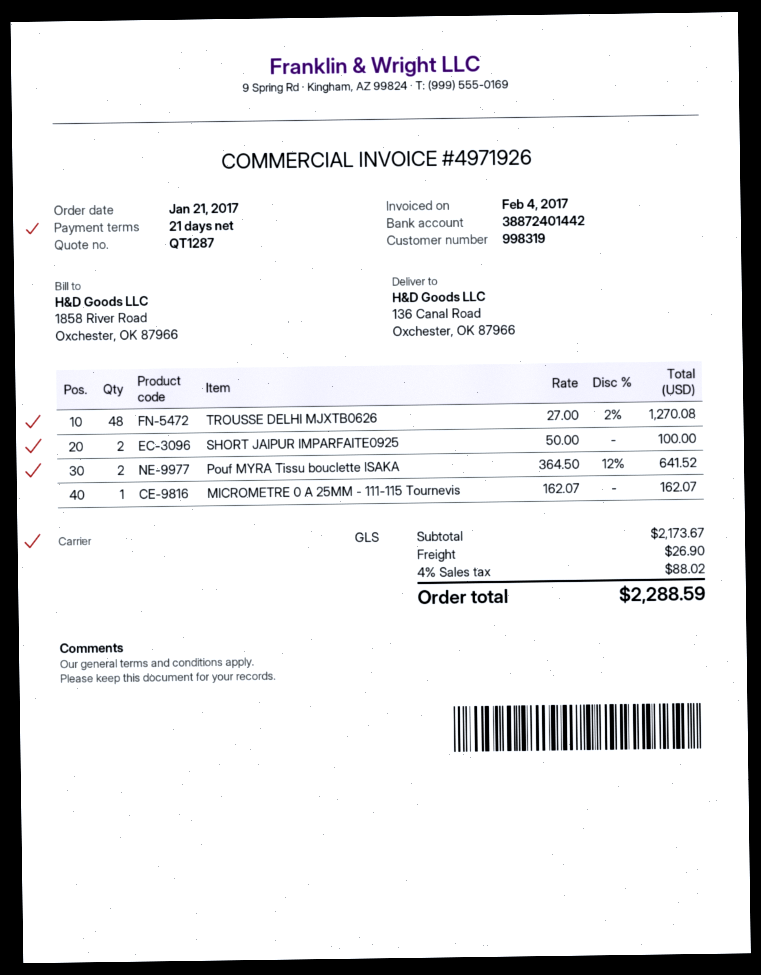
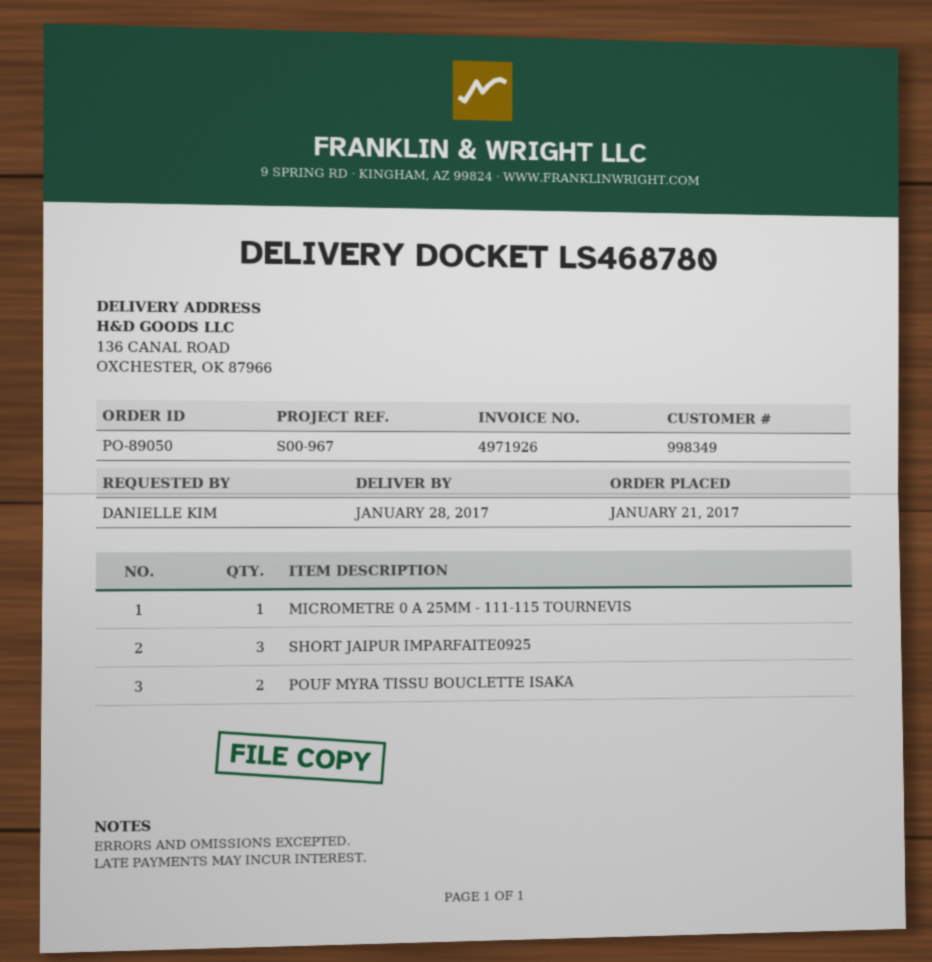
customer number: 998319 -> 998349
TROUSSE DELHI MJXTB0626: 48 -> none
SHORT JAIPUR IMPARFAITE0925: 2 -> 3

